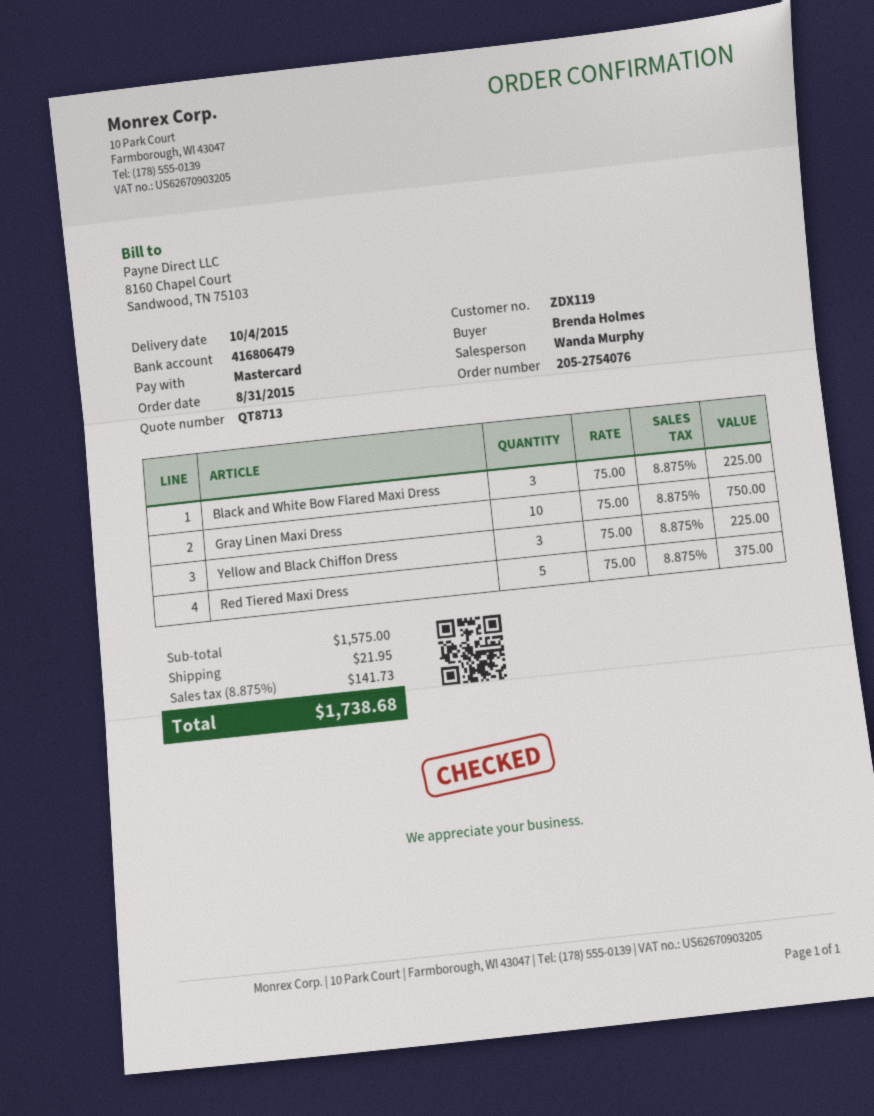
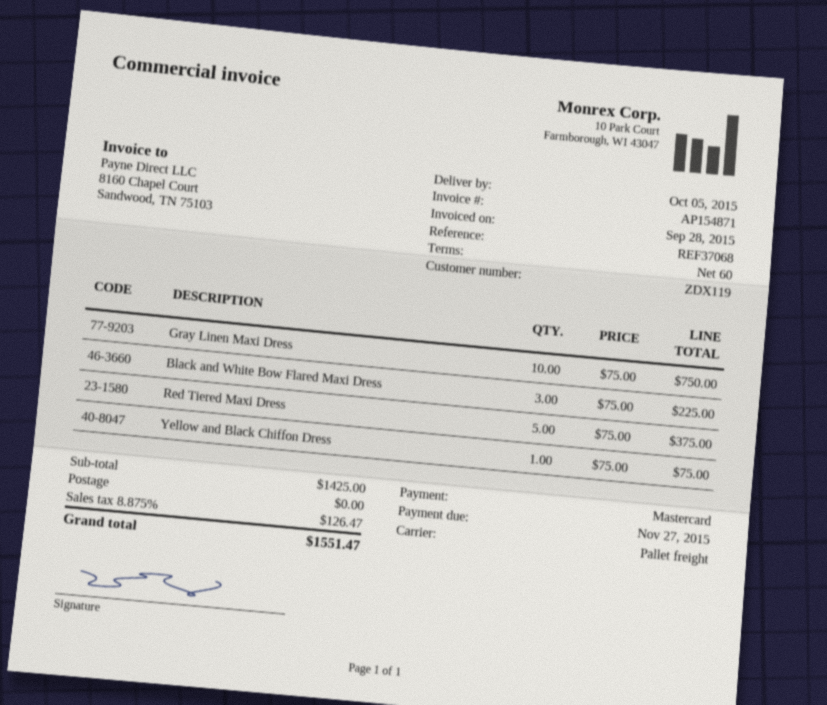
delivery date: 2015-10-04 -> 2015-10-05
Yellow and Black Chiffon Dress: 3 x 75.00 = 225.00 -> 1 x 75.00 = 75.00
subtotal: 1575.00 -> 1425.00
shipping: 21.95 -> 0.00
tax: 8.875% = 141.73 -> 8.875% = 126.47
total: 1738.68 -> 1551.47

